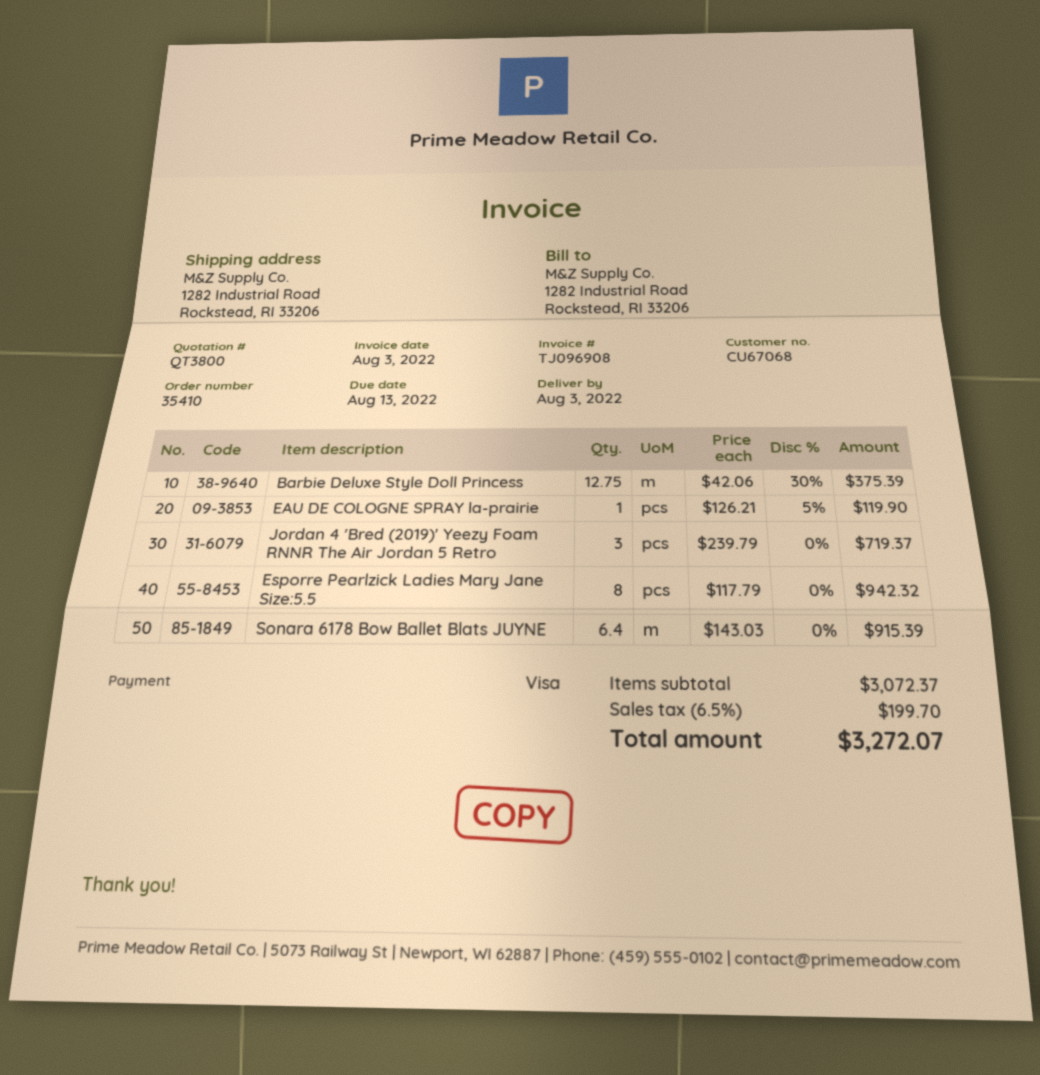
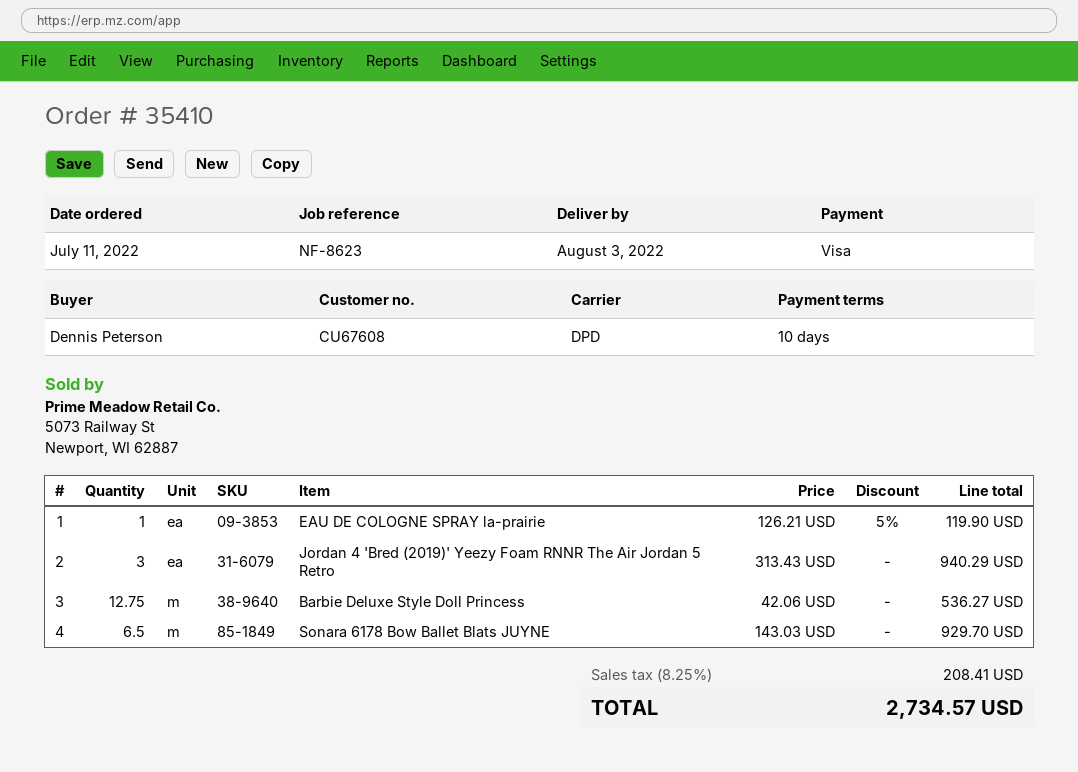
customer number: CU67068 -> CU67608
Barbie Deluxe Style Doll Princess: 12.75 x 42.06 - 30% = 375.39 -> 12.75 x 42.06 = 536.27
Jordan 4 'Bred (2019)' Yeezy Foam RNNR The Air Jordan 5 Retro: 3 x 239.79 = 719.37 -> 3 x 313.43 = 940.29
Esporre Pearlzick Ladies Mary Jane Size:5.5: 8 x 117.79 = 942.32 -> none
Sonara 6178 Bow Ballet Blats JUYNE: 6.4 x 143.03 = 915.39 -> 6.5 x 143.03 = 929.70
tax: 6.5% = 199.70 -> 8.25% = 208.41
total: 3272.07 -> 2734.57

